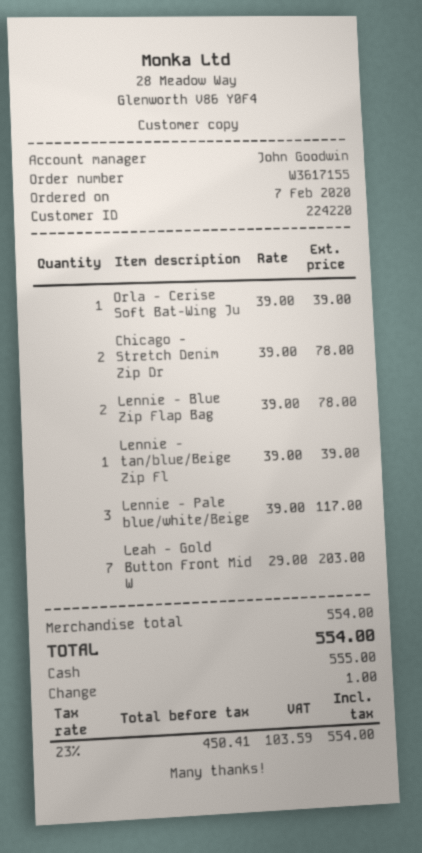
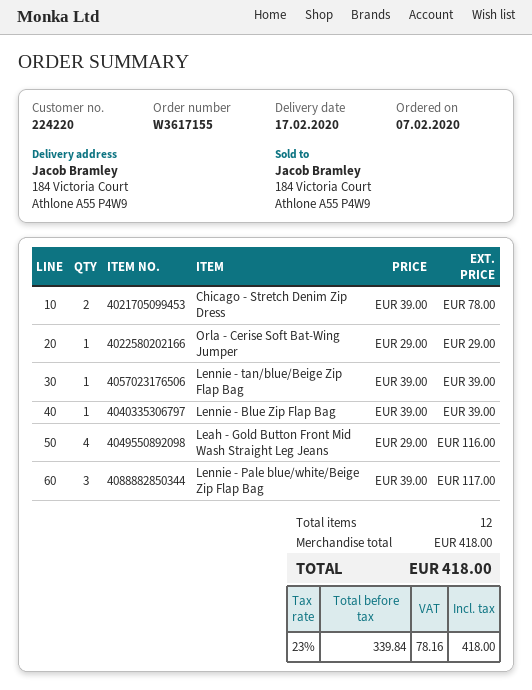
Orla - Cerise Soft Bat-Wing Ju: 1 x 39.00 = 39.00 -> 1 x 29.00 = 29.00
Lennie - Blue Zip Flap Bag: 2 x 39.00 = 78.00 -> 1 x 39.00 = 39.00
Leah - Gold Button Front Mid W: 7 x 29.00 = 203.00 -> 4 x 29.00 = 116.00
subtotal: 554.00 -> 418.00
net: 450.41 -> 339.84
tax: 23% = 103.59 -> 23% = 78.16
total: 554.00 -> 418.00

